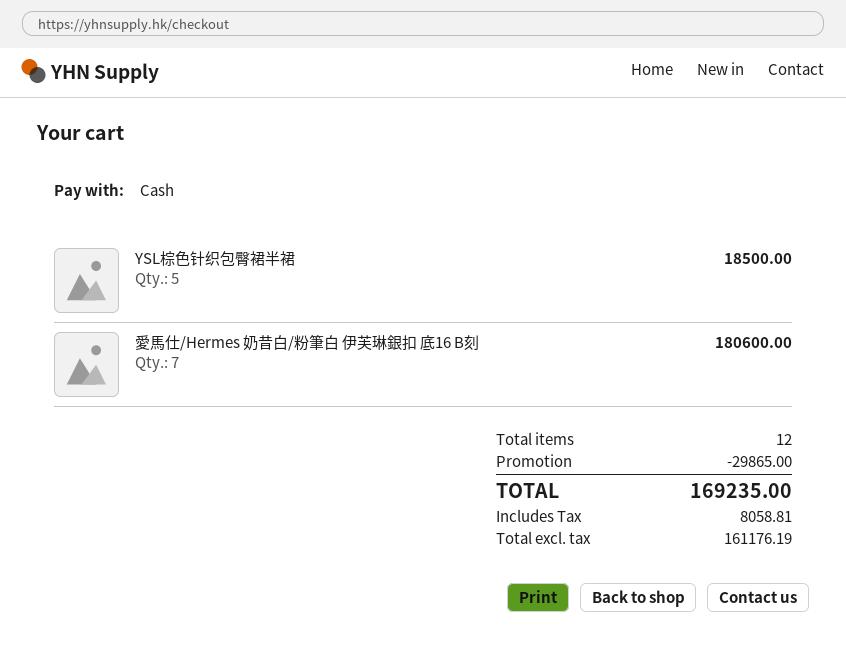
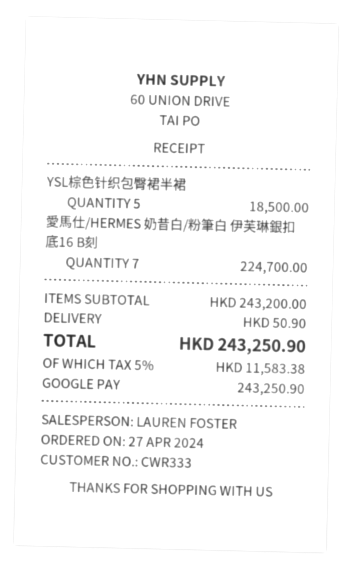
payment method: cash -> Google Pay
愛馬仕/Hermes 奶昔白/粉筆白 伊芙琳銀扣 底16 B刻: 7 for 180600.00 -> 7 for 224700.00
discount: 29865.00 -> none
shipping: none -> 50.90
tax: 8058.81 -> 11583.38
total: 169235.00 -> 243250.90

